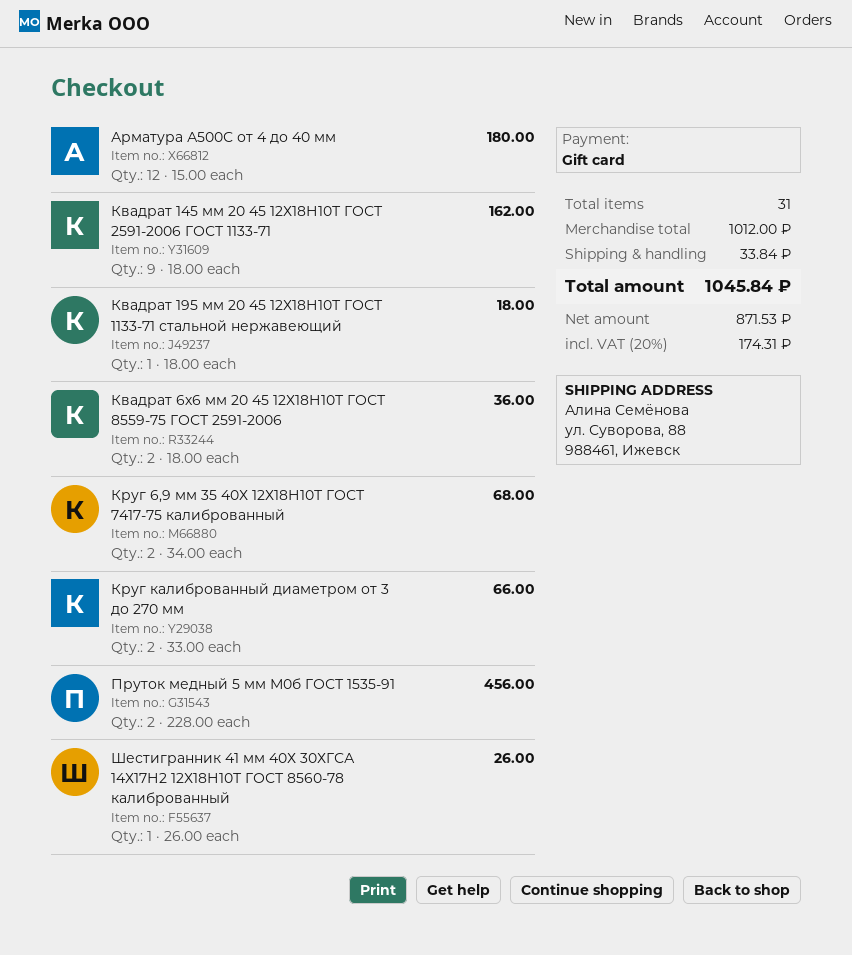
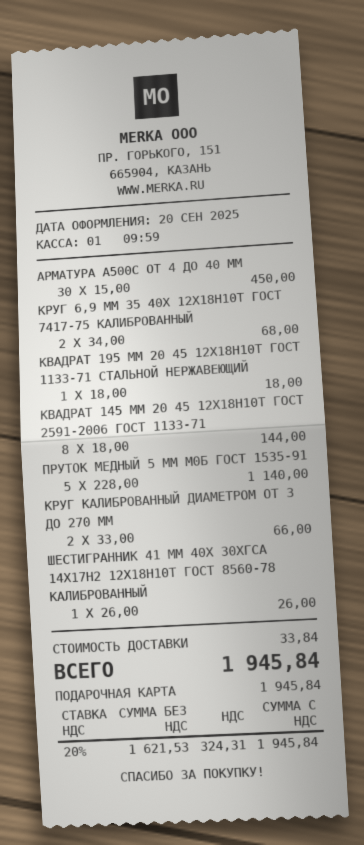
Арматура А500С от 4 до 40 мм: 12 x 15.00 = 180.00 -> 30 x 15.00 = 450.00
Квадрат 145 мм 20 45 12Х18Н10Т ГОСТ 2591-2006 ГОСТ 1133-71: 9 x 18.00 = 162.00 -> 8 x 18.00 = 144.00
Квадрат 6х6 мм 20 45 12Х18Н10Т ГОСТ 8559-75 ГОСТ 2591-2006: 2 x 18.00 = 36.00 -> none
Пруток медный 5 мм М0б ГОСТ 1535-91: 2 x 228.00 = 456.00 -> 5 x 228.00 = 1140.00
net: 871.53 -> 1621.53
tax: 20% = 174.31 -> 20% = 324.31
total: 1045.84 -> 1945.84

